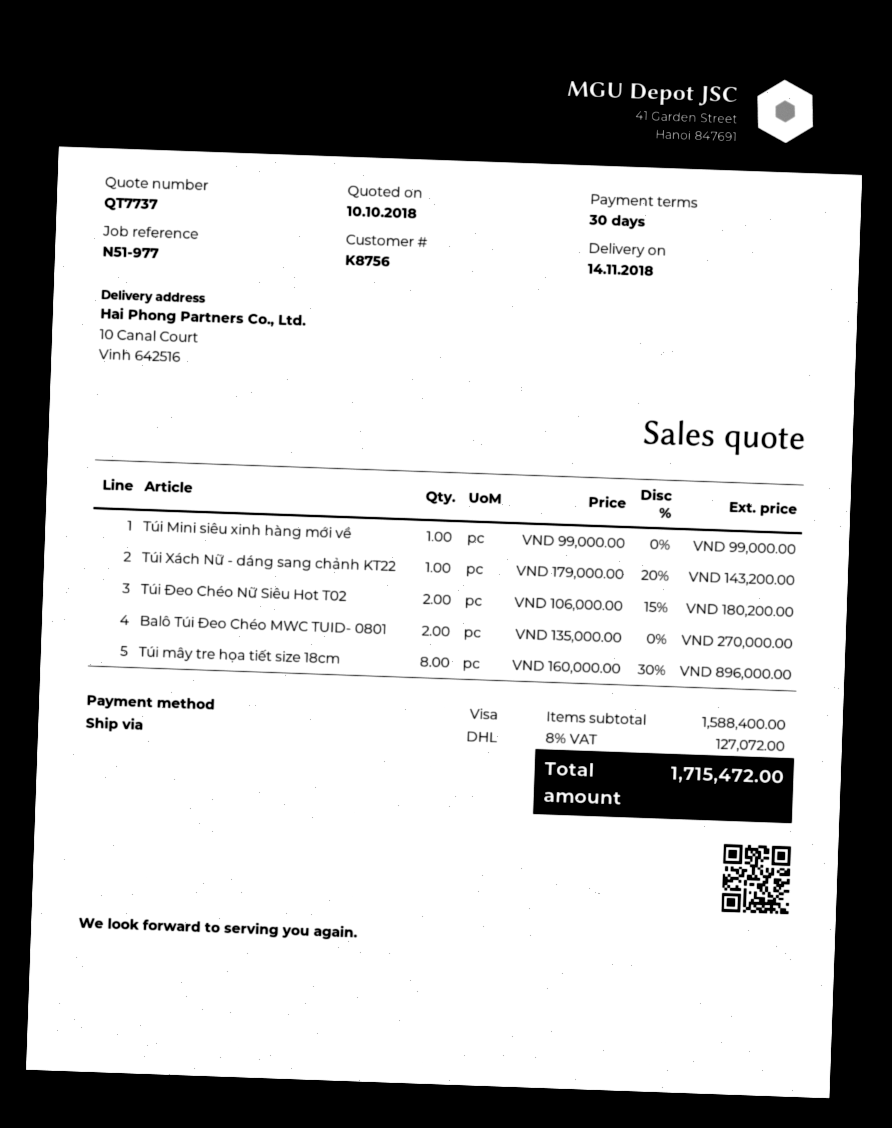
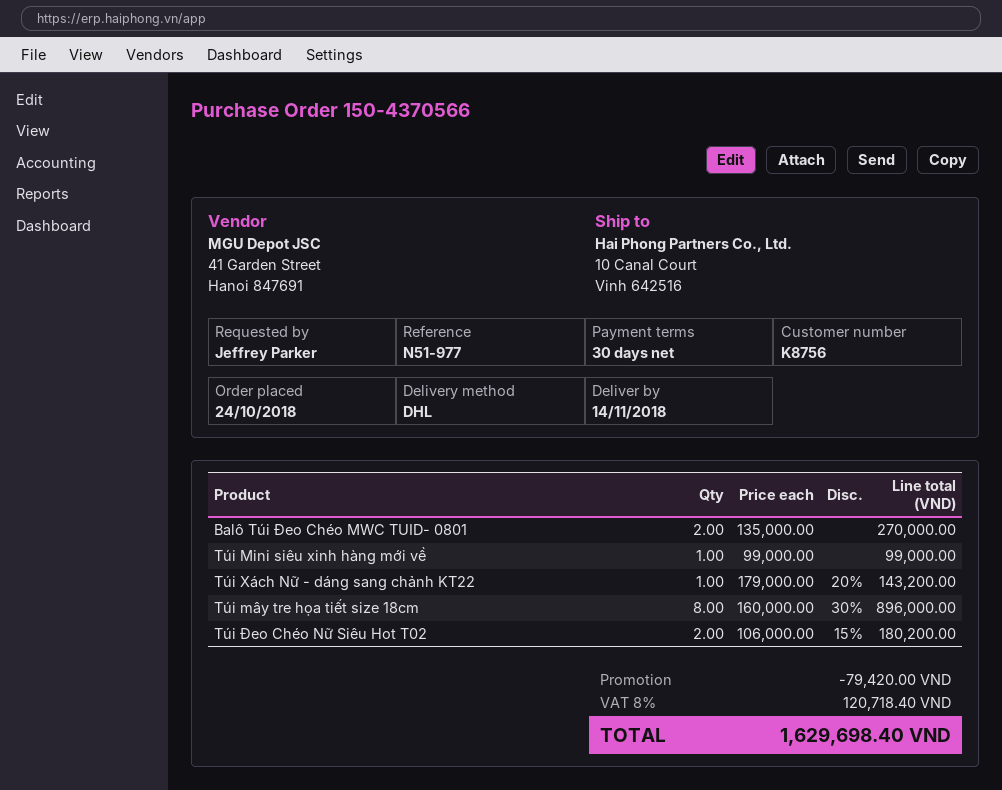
discount: none -> 79420.00
tax: 8% = 127072.00 -> 8% = 120718.40
total: 1715472.00 -> 1629698.40

